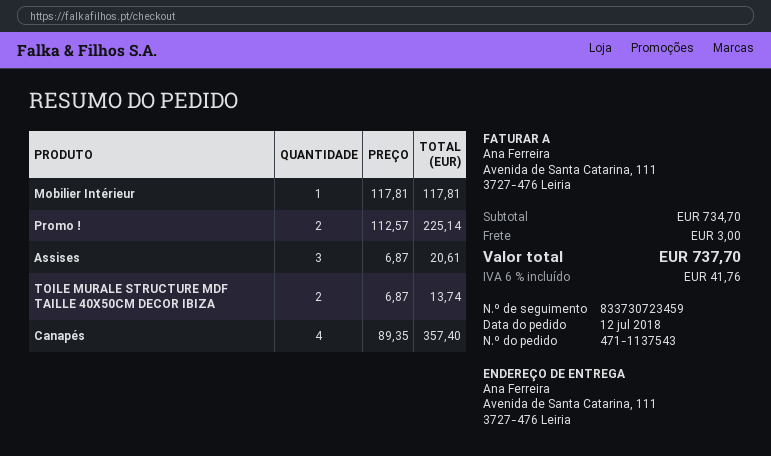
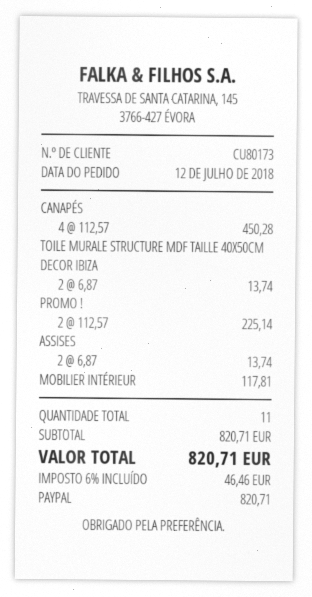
Assises: 3 x 6.87 = 20.61 -> 2 x 6.87 = 13.74
Canapés: 4 x 89.35 = 357.40 -> 4 x 112.57 = 450.28
subtotal: 734.70 -> 820.71
shipping: 3.00 -> none
tax: 6% = 41.76 -> 6% = 46.46
total: 737.70 -> 820.71

